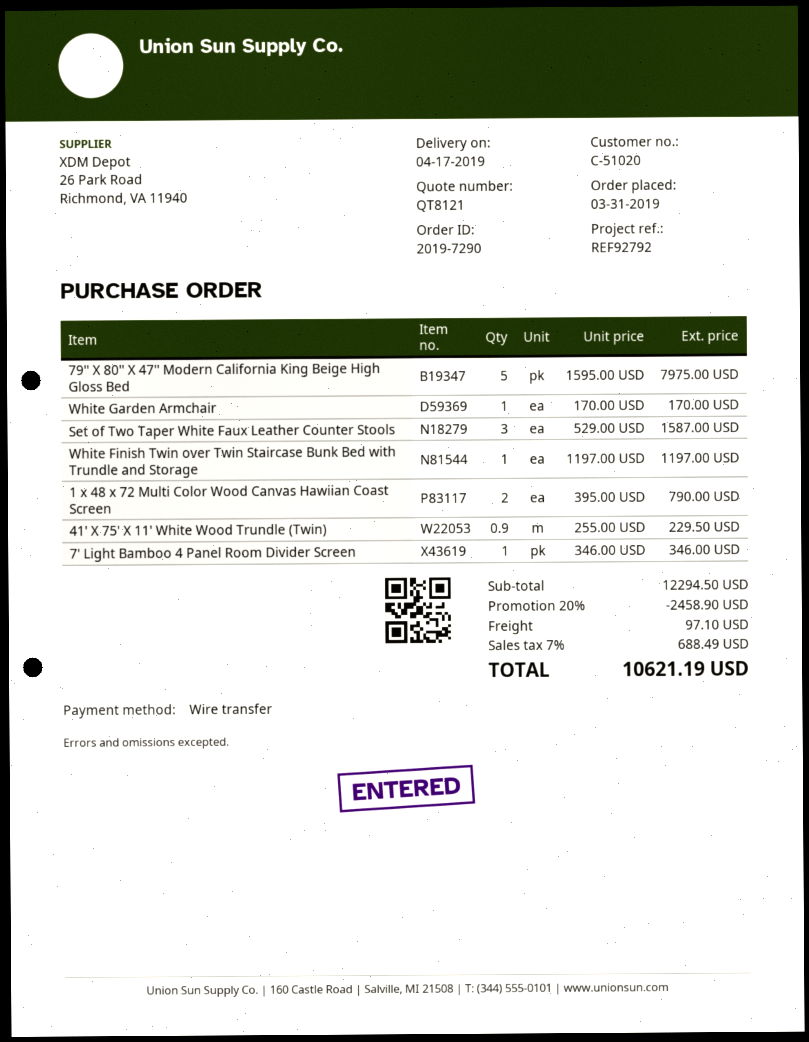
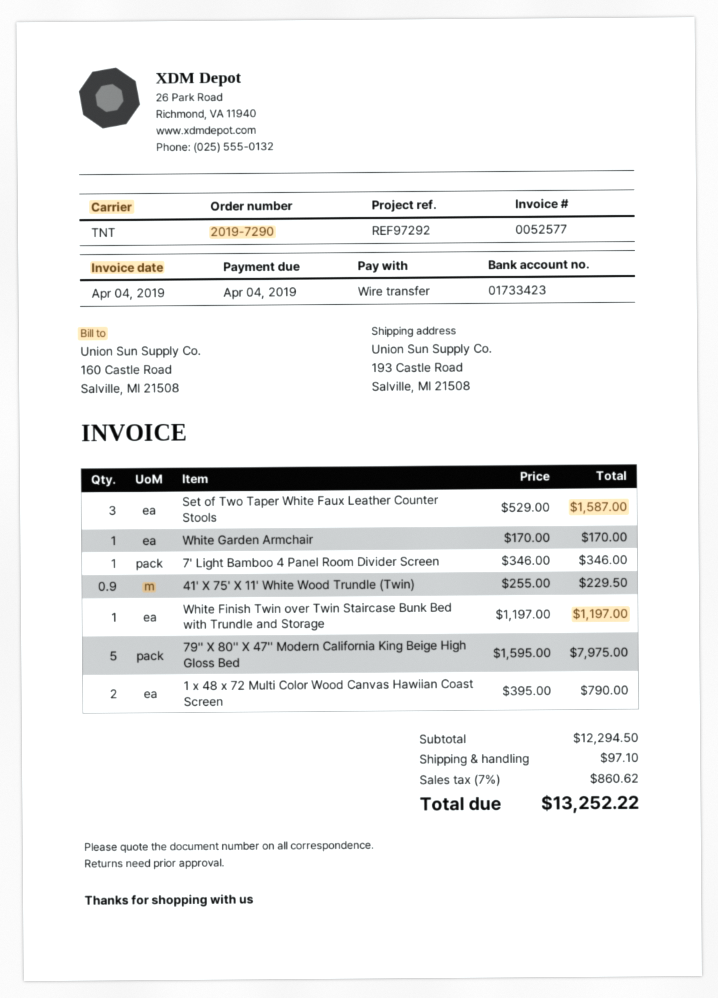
reference: REF92792 -> REF97292
discount: 20% = 2458.90 -> none
tax: 7% = 688.49 -> 7% = 860.62
total: 10621.19 -> 13252.22

